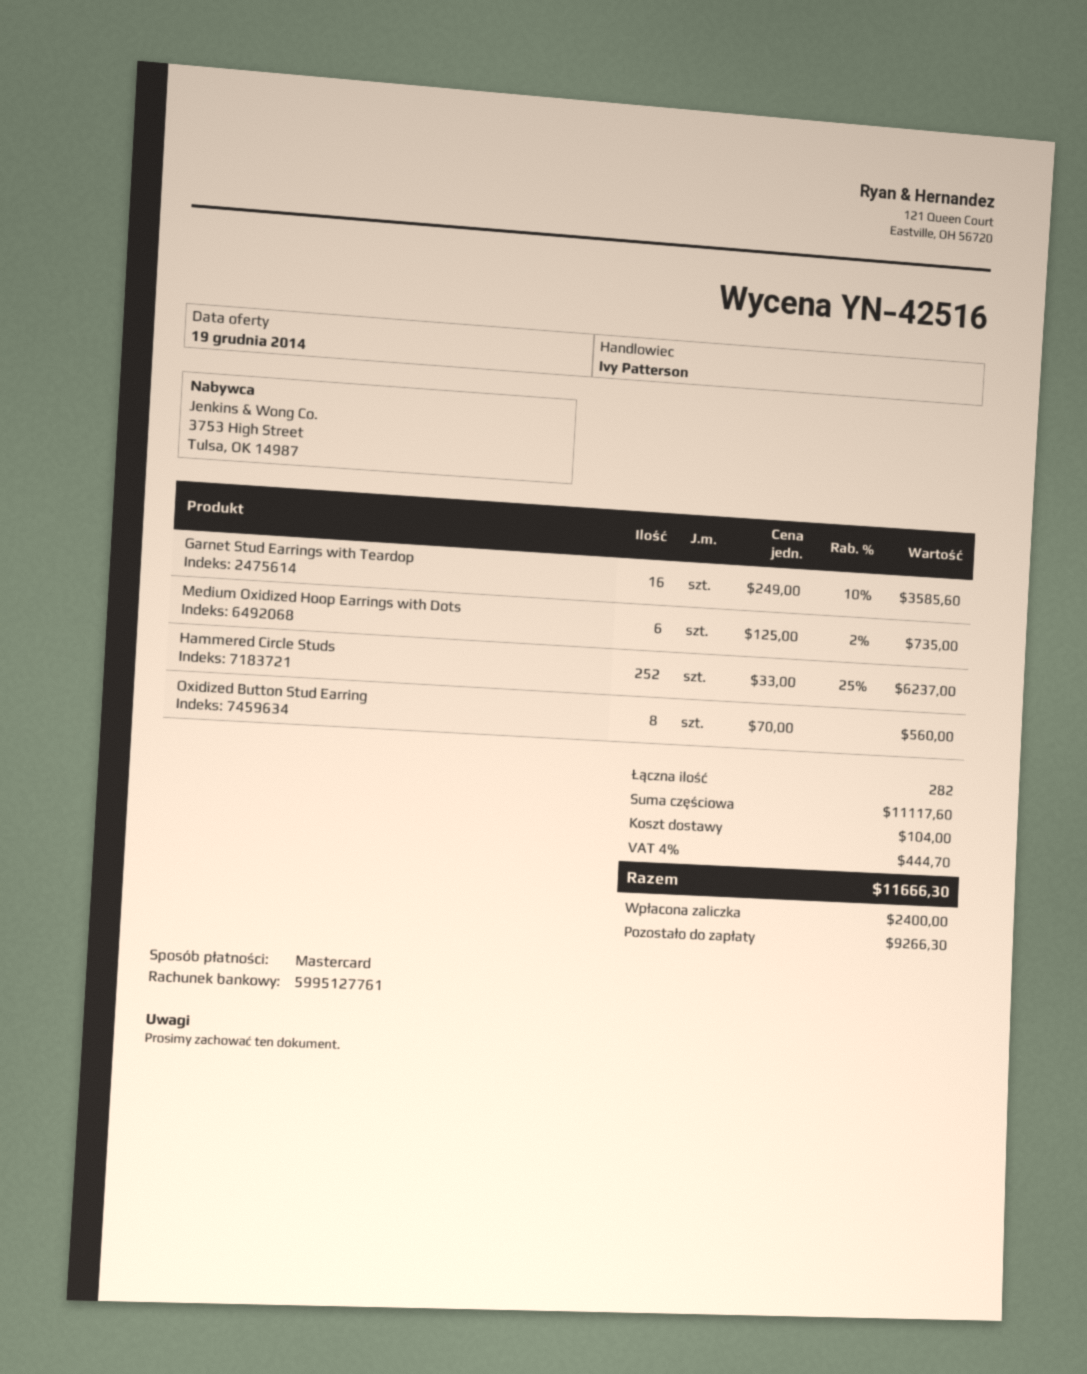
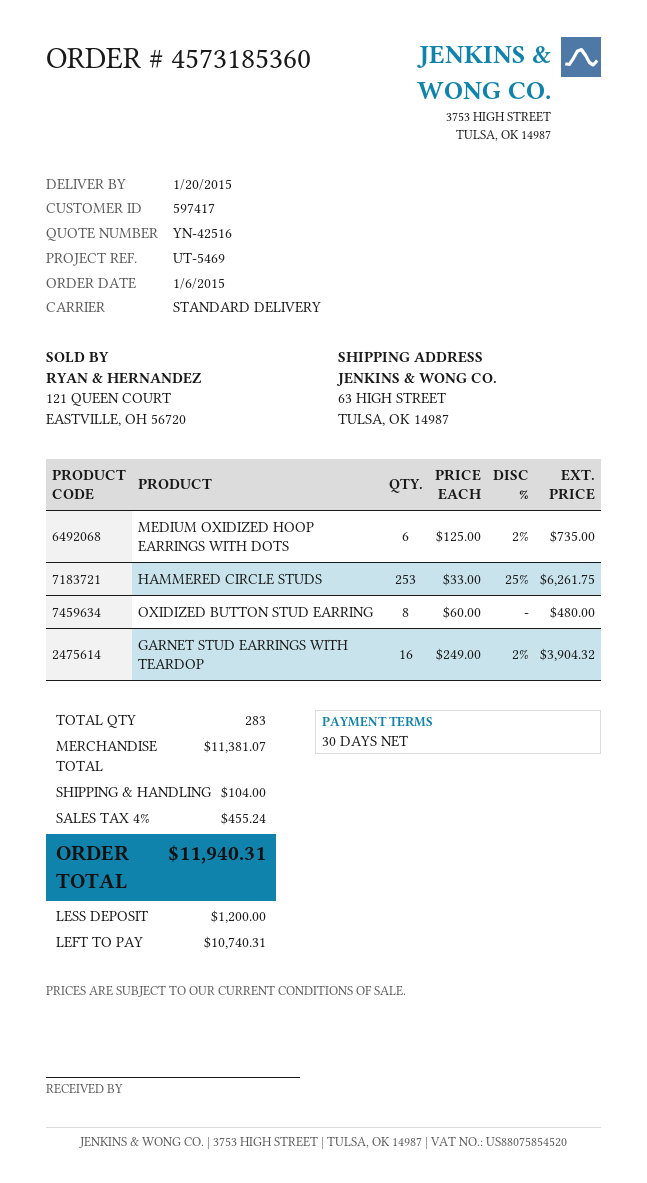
Garnet Stud Earrings with Teardop: 16 x 249.00 - 10% = 3585.60 -> 16 x 249.00 - 2% = 3904.32
Hammered Circle Studs: 252 x 33.00 - 25% = 6237.00 -> 253 x 33.00 - 25% = 6261.75
Oxidized Button Stud Earring: 8 x 70.00 = 560.00 -> 8 x 60.00 = 480.00
total quantity: 282 -> 283
subtotal: 11117.60 -> 11381.07
tax: 4% = 444.70 -> 4% = 455.24
total: 11666.30 -> 11940.31
deposit: 2400.00 -> 1200.00
balance: 9266.30 -> 10740.31

